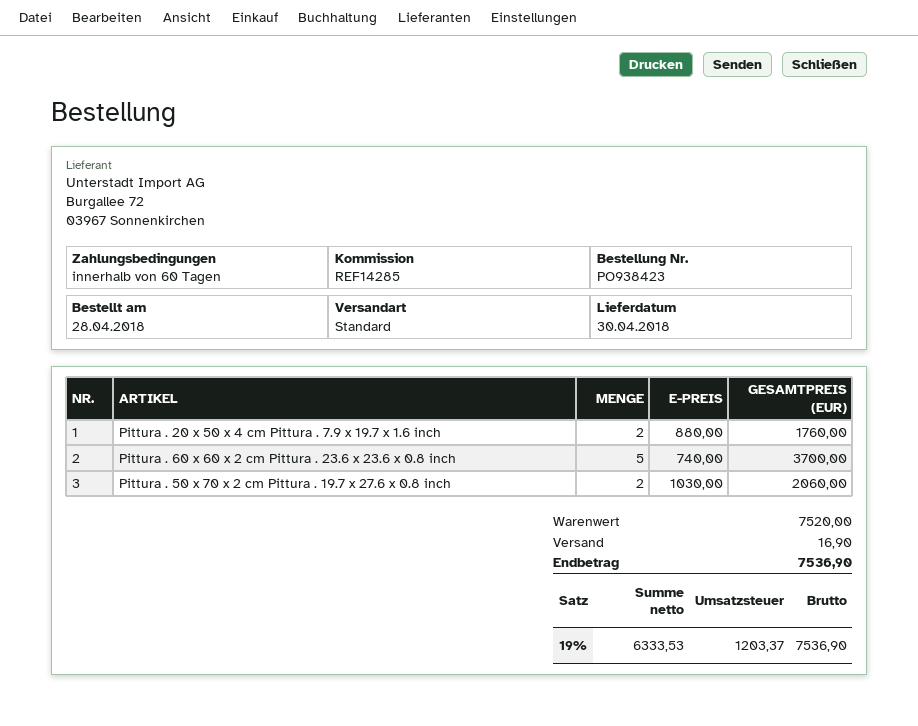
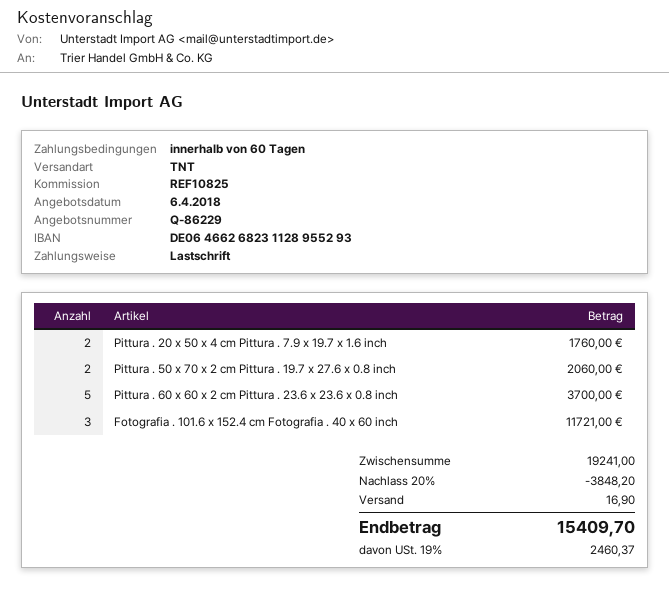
reference: REF14285 -> REF10825
shipping method: standard -> TNT
Fotografia . 101.6 x 152.4 cm Fotografia . 40 x 60 inch: none -> 3 for 11721.00
subtotal: 7520.00 -> 19241.00
discount: none -> 20% = 3848.20
tax: 19% = 1203.37 -> 19% = 2460.37
total: 7536.90 -> 15409.70

